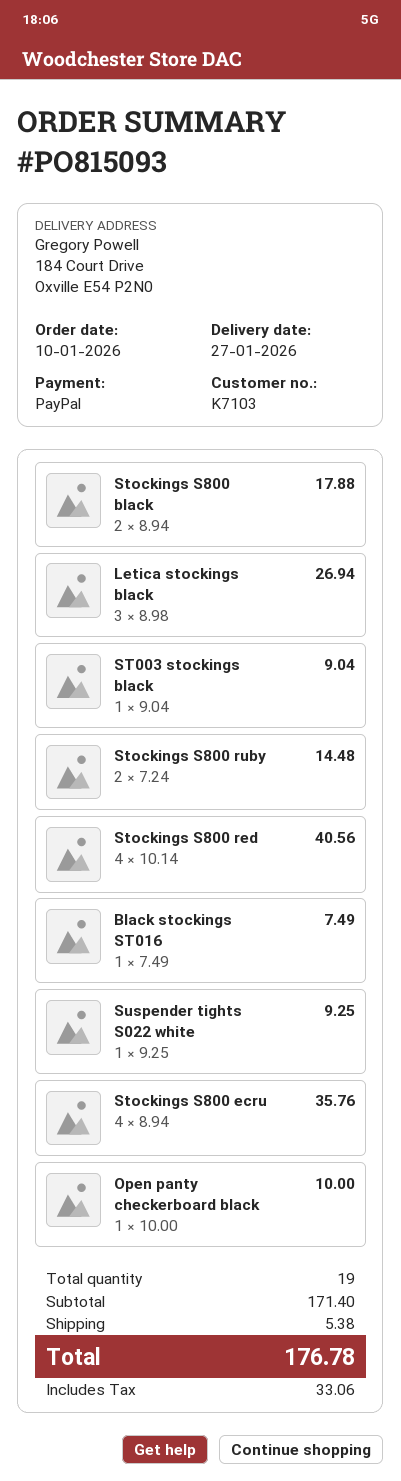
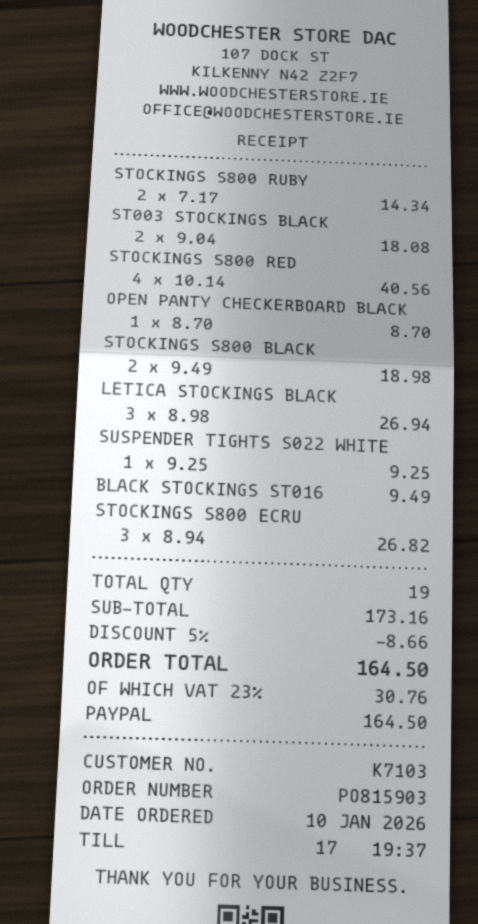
order number: PO815093 -> PO815903
Stockings S800 black: 2 x 8.94 = 17.88 -> 2 x 9.49 = 18.98
ST003 stockings black: 1 x 9.04 = 9.04 -> 2 x 9.04 = 18.08
Stockings S800 ruby: 2 x 7.24 = 14.48 -> 2 x 7.17 = 14.34
Black stockings ST016: 1 x 7.49 = 7.49 -> 1 x 9.49 = 9.49
Stockings S800 ecru: 4 x 8.94 = 35.76 -> 3 x 8.94 = 26.82
Open panty checkerboard black: 1 x 10.00 = 10.00 -> 1 x 8.70 = 8.70
subtotal: 171.40 -> 173.16
discount: none -> 5% = 8.66
shipping: 5.38 -> none
tax: 33.06 -> 30.76
total: 176.78 -> 164.50

